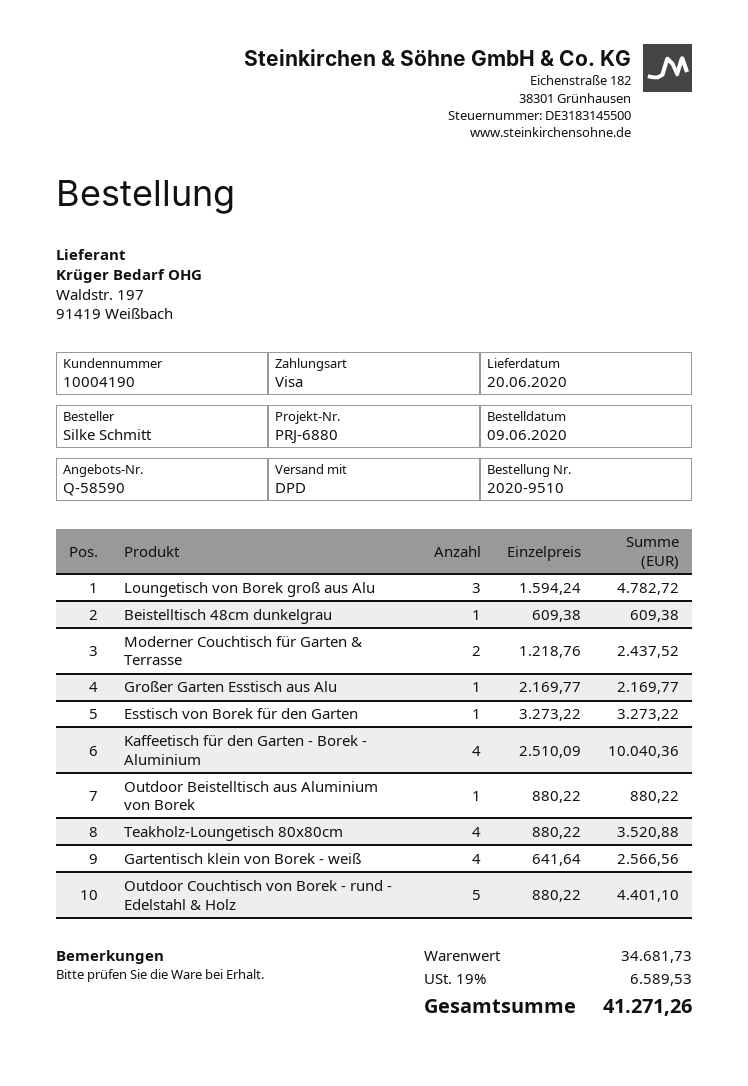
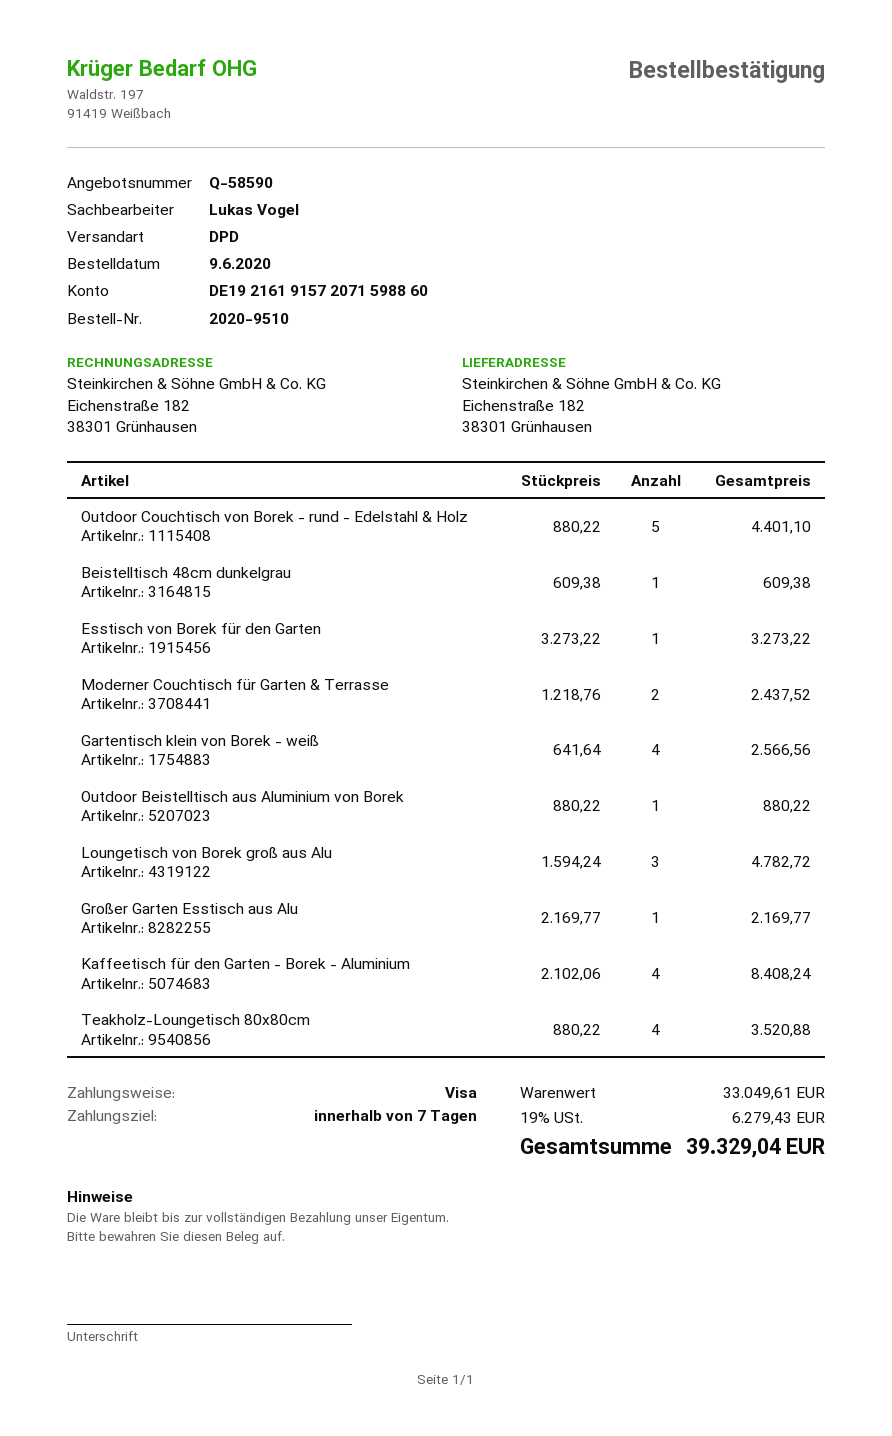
Kaffeetisch für den Garten - Borek - Aluminium: 4 x 2510.09 = 10040.36 -> 4 x 2102.06 = 8408.24
subtotal: 34681.73 -> 33049.61
tax: 19% = 6589.53 -> 19% = 6279.43
total: 41271.26 -> 39329.04

